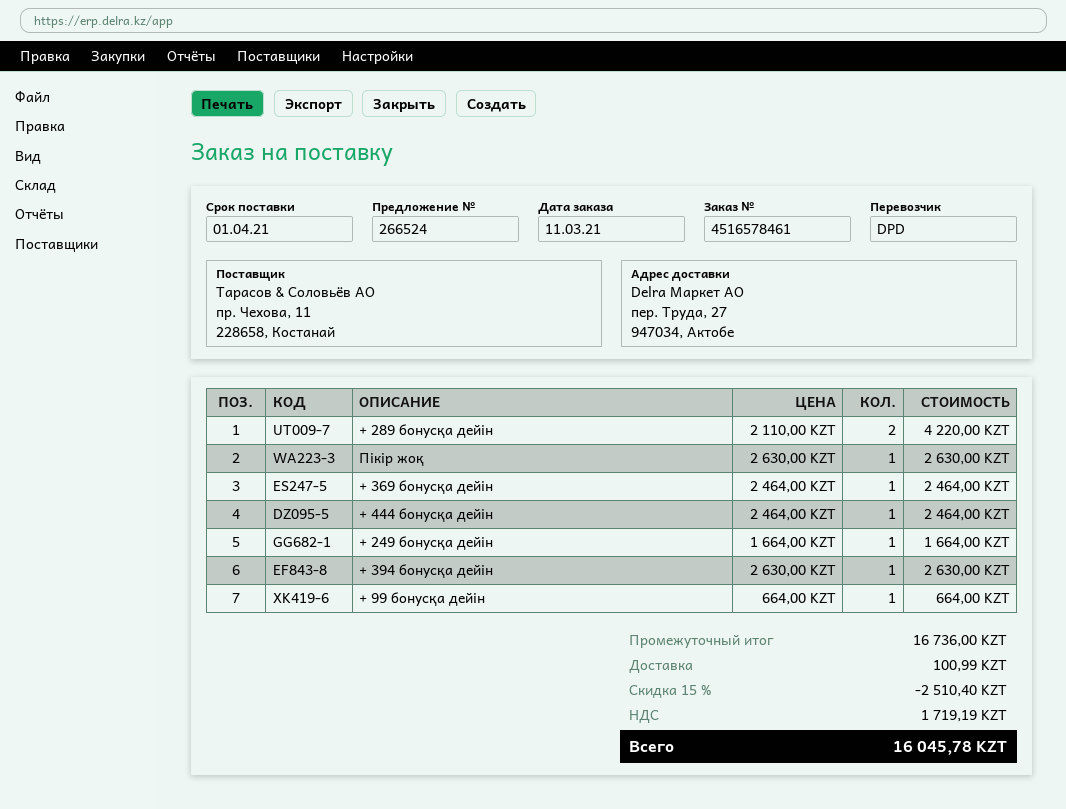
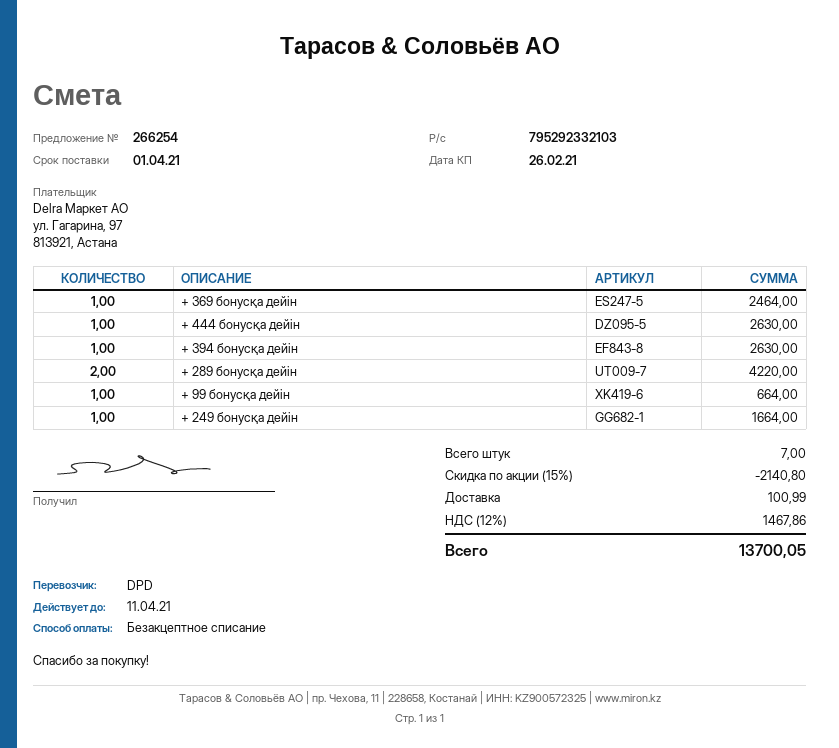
quote number: 266524 -> 266254
Пікір жоқ: 1 for 2630.00 -> none
+ 444 бонусқа дейін: 1 for 2464.00 -> 1 for 2630.00
discount: 15% = 2510.40 -> 15% = 2140.80
tax: 1719.19 -> 1467.86
total: 16045.78 -> 13700.05

